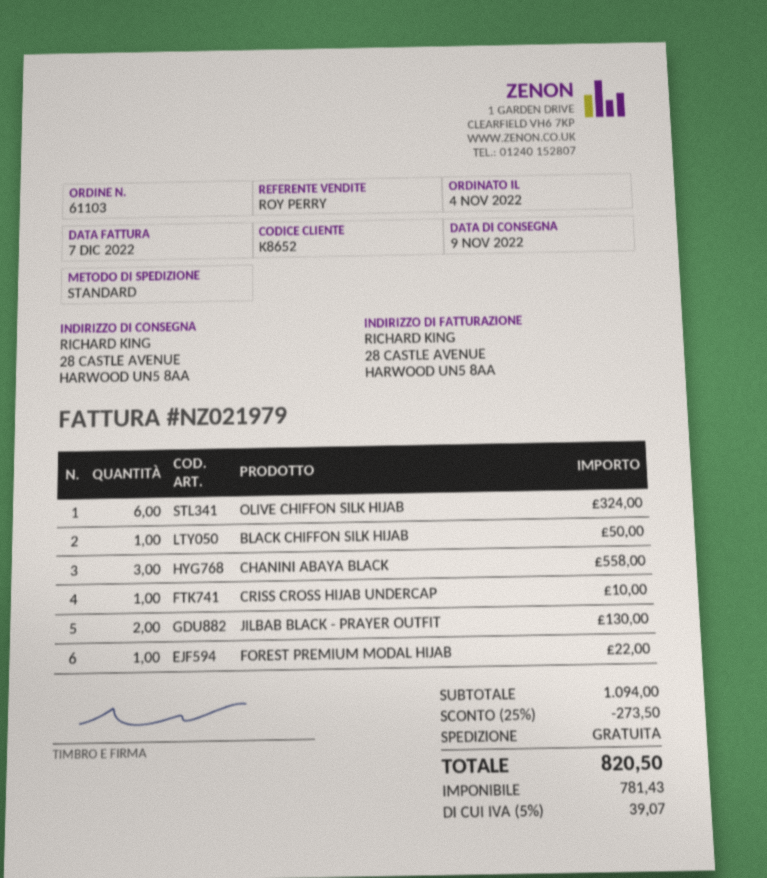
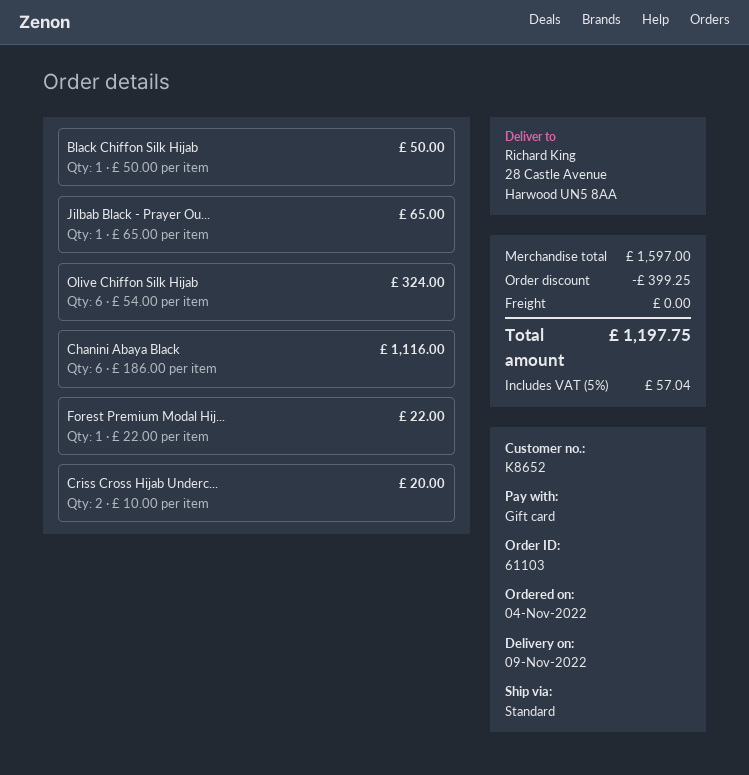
CHANINI ABAYA BLACK: 3 for 558.00 -> 6 for 1116.00
CRISS CROSS HIJAB UNDERCAP: 1 for 10.00 -> 2 for 20.00
JILBAB BLACK - PRAYER OUTFIT: 2 for 130.00 -> 1 for 65.00
subtotal: 1094.00 -> 1597.00
discount: 273.50 -> 399.25
tax: 5% = 39.07 -> 5% = 57.04
total: 820.50 -> 1197.75

